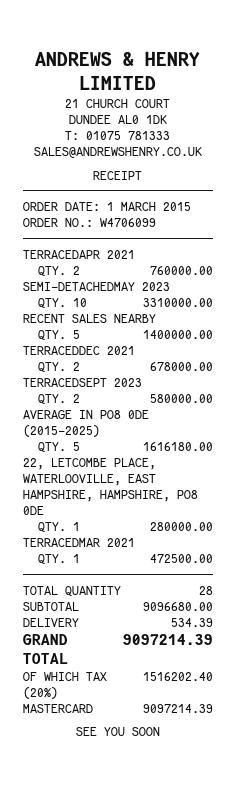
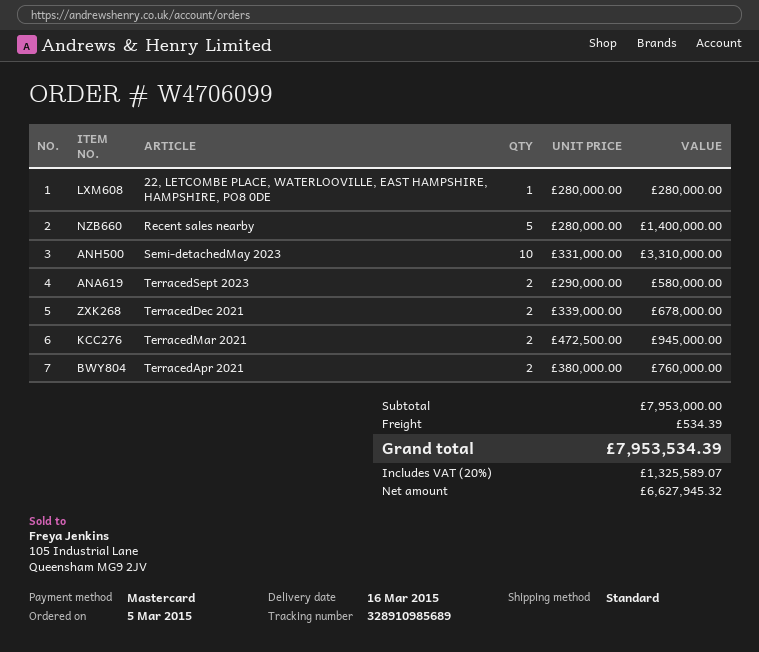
order date: 2015-03-01 -> 2015-03-05
AVERAGE IN PO8 0DE (2015–2025): 5 for 1616180.00 -> none
TERRACEDMAR 2021: 1 for 472500.00 -> 2 for 945000.00
subtotal: 9096680.00 -> 7953000.00
tax: 20% = 1516202.40 -> 20% = 1325589.07
total: 9097214.39 -> 7953534.39

